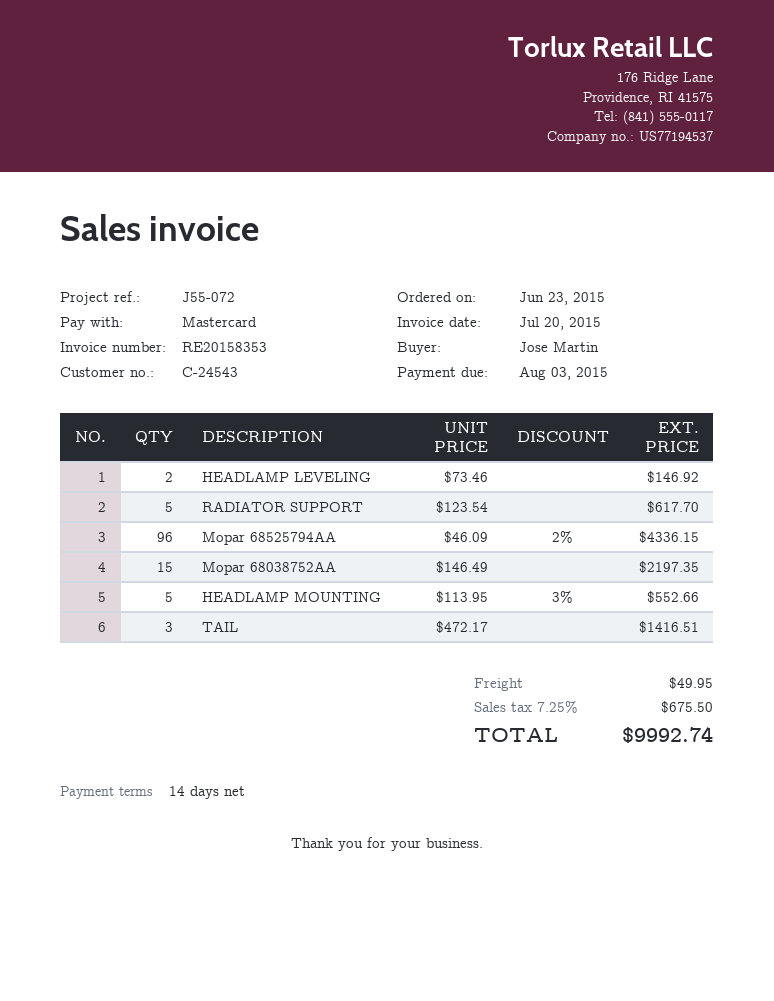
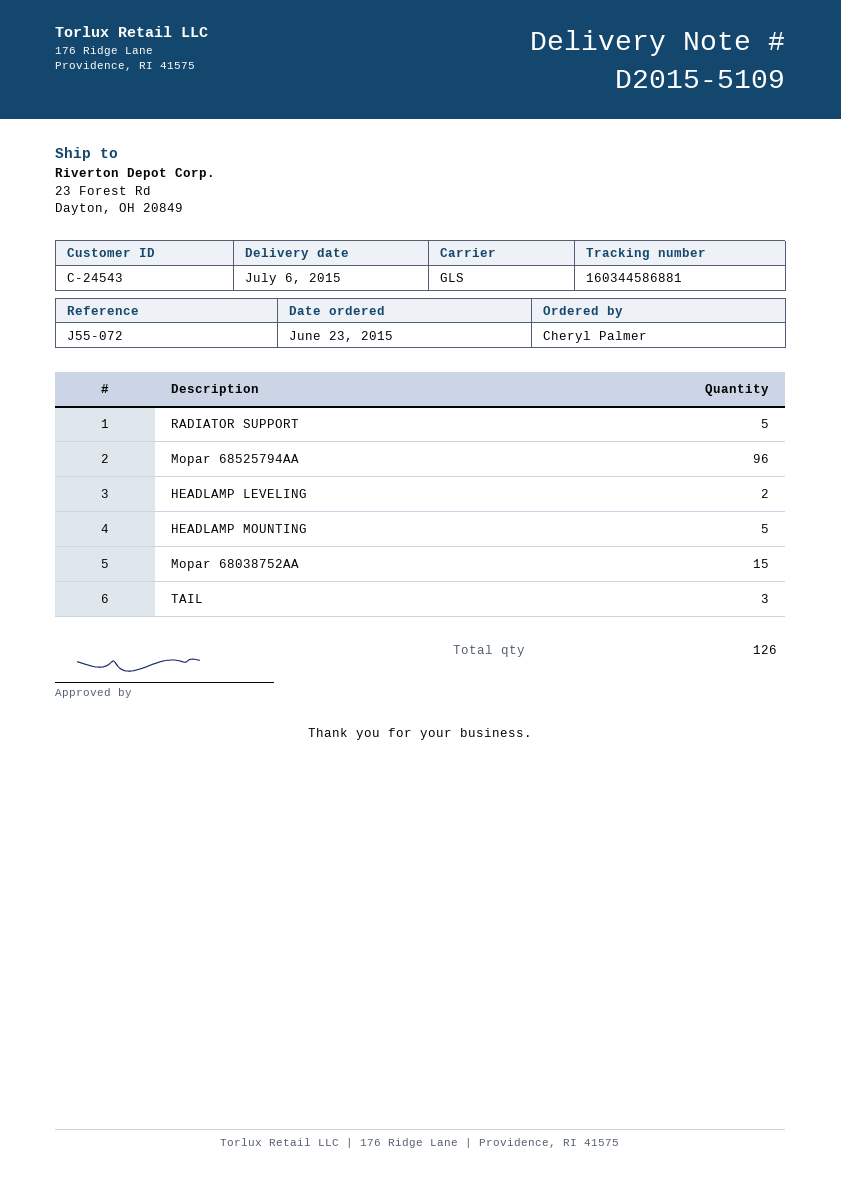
ordered by: Jose Martin -> Cheryl Palmer

